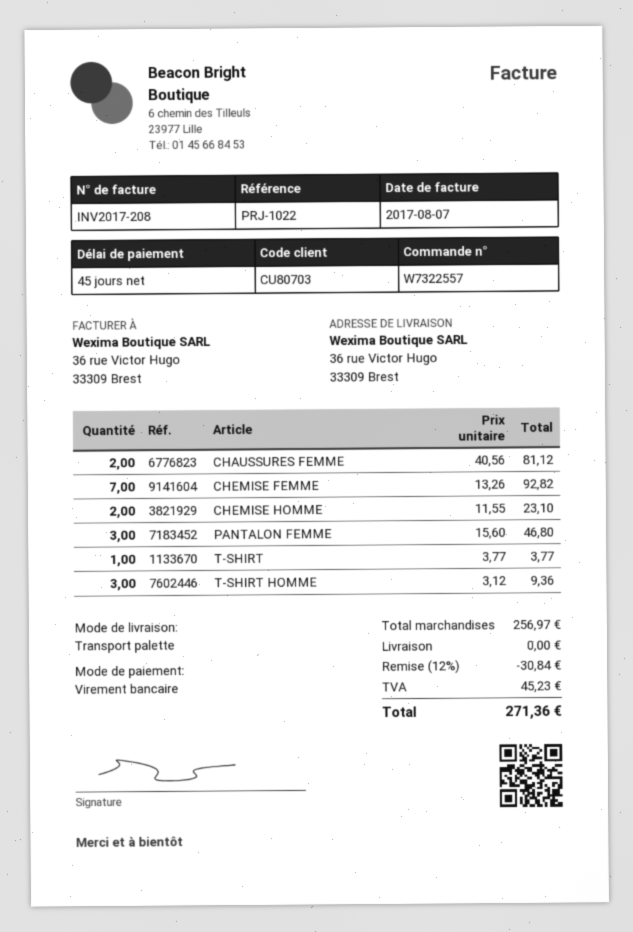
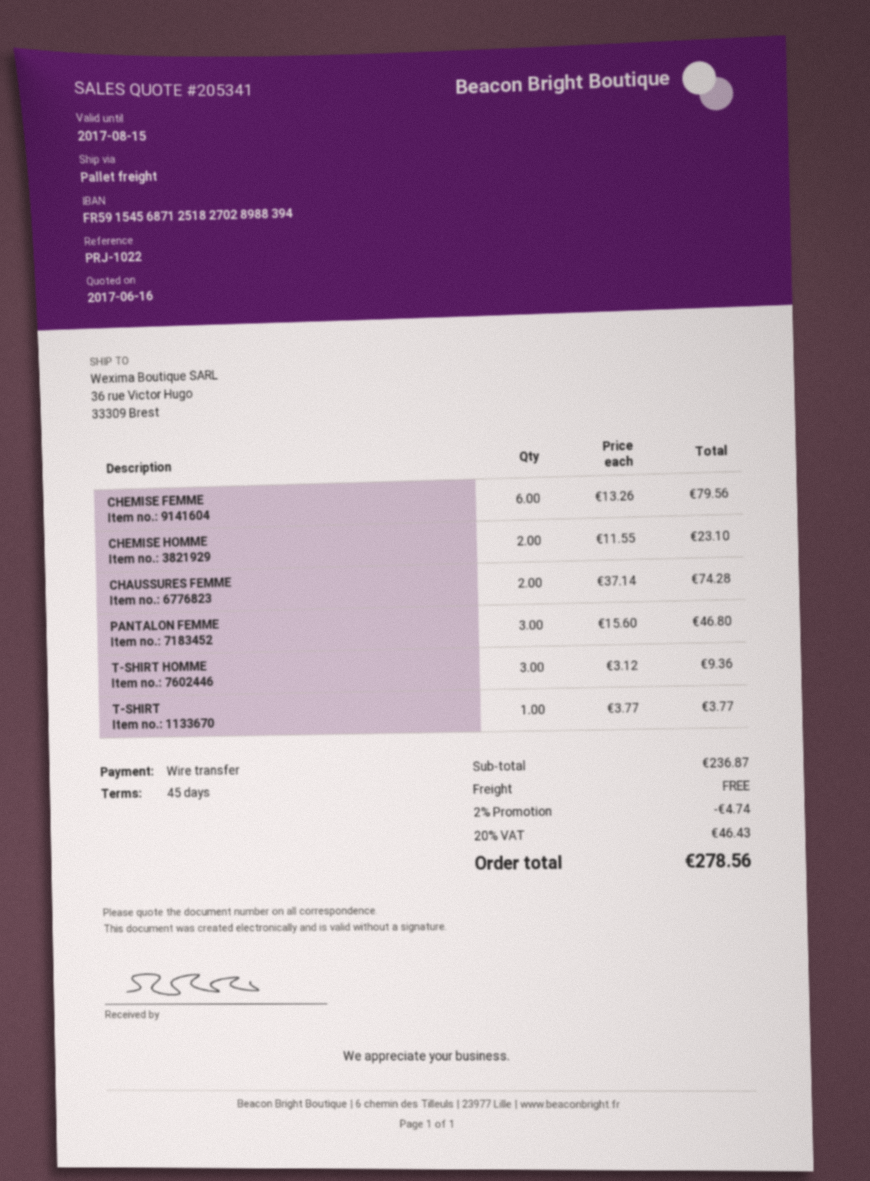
CHAUSSURES FEMME: 2 x 40.56 = 81.12 -> 2 x 37.14 = 74.28
CHEMISE FEMME: 7 x 13.26 = 92.82 -> 6 x 13.26 = 79.56
subtotal: 256.97 -> 236.87
discount: 12% = 30.84 -> 2% = 4.74
tax: 45.23 -> 46.43
total: 271.36 -> 278.56

